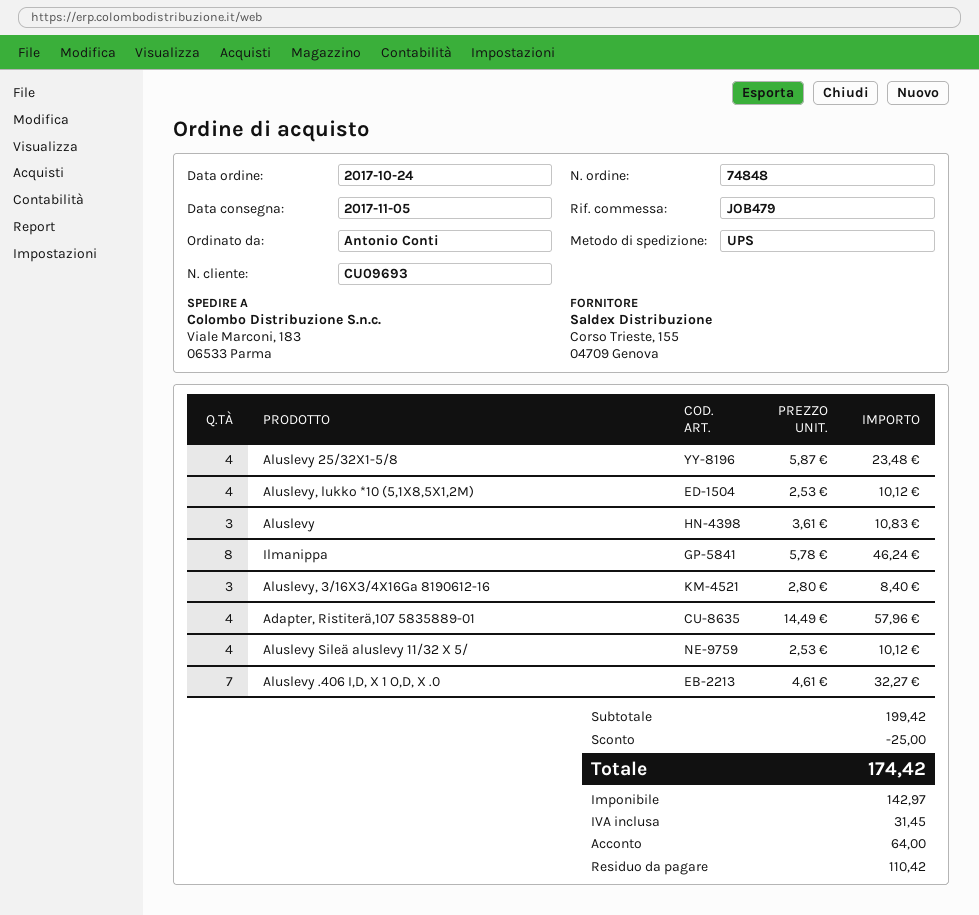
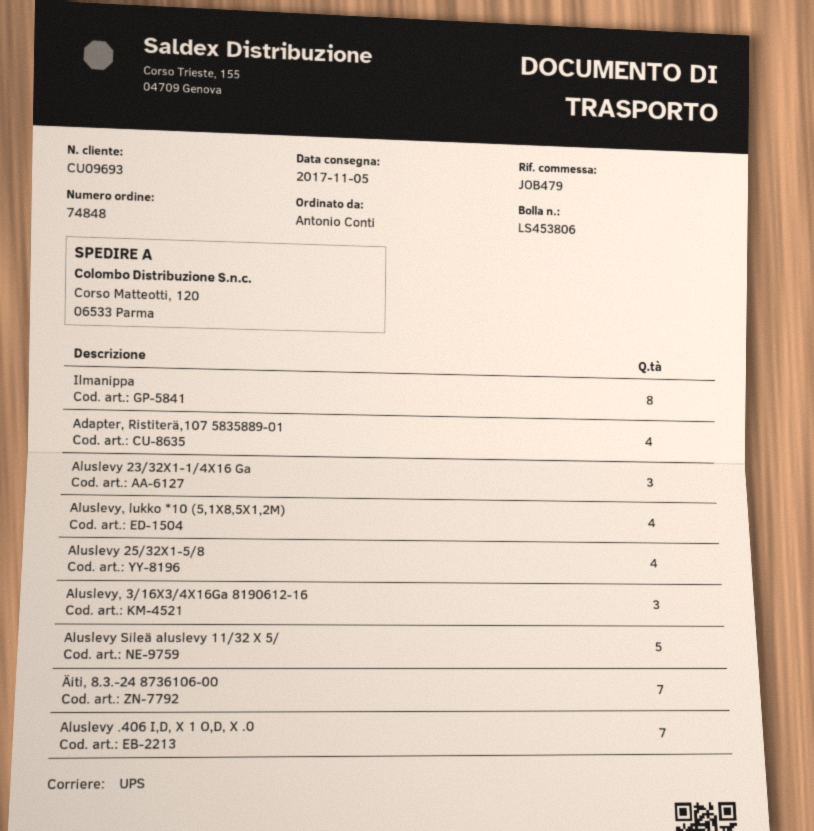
ship to: Viale Marconi, 183, 06533 Parma -> Corso Matteotti, 120, 06533 Parma
Aluslevy: 3 -> none
Aluslevy Sileä aluslevy 11/32 X 5/: 4 -> 5
Aluslevy 23/32X1-1/4X16 Ga: none -> 3
Äiti, 8.3.-24 8736106-00: none -> 7

